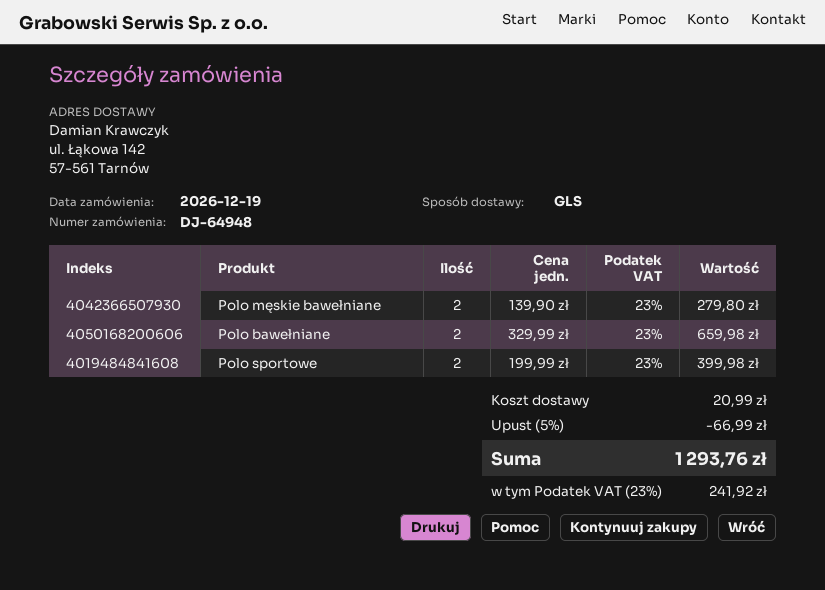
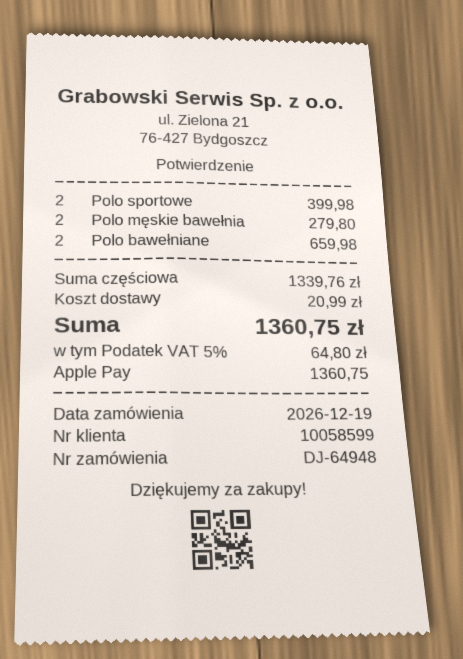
discount: 5% = 66.99 -> none
tax: 23% = 241.92 -> 5% = 64.80
total: 1293.76 -> 1360.75

